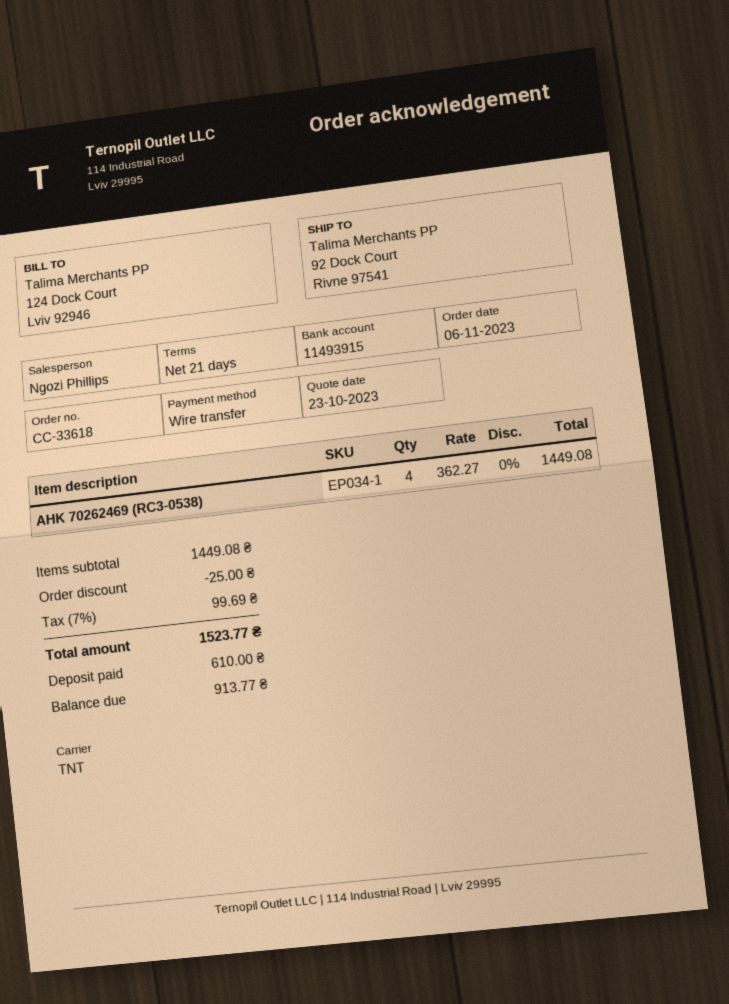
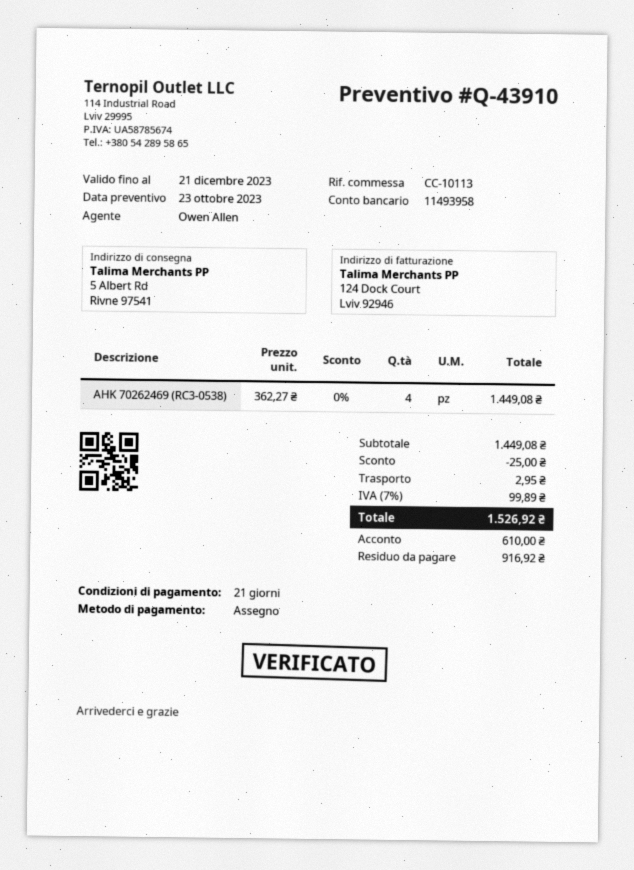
sales rep: Ngozi Phillips -> Owen Allen
payment method: bank transfer -> cheque
bank account: 11493915 -> 11493958
ship to: 92 Dock Court, Rivne 97541 -> 5 Albert Rd, Rivne 97541
shipping: none -> 2.95
tax: 7% = 99.69 -> 7% = 99.89
total: 1523.77 -> 1526.92
balance: 913.77 -> 916.92

